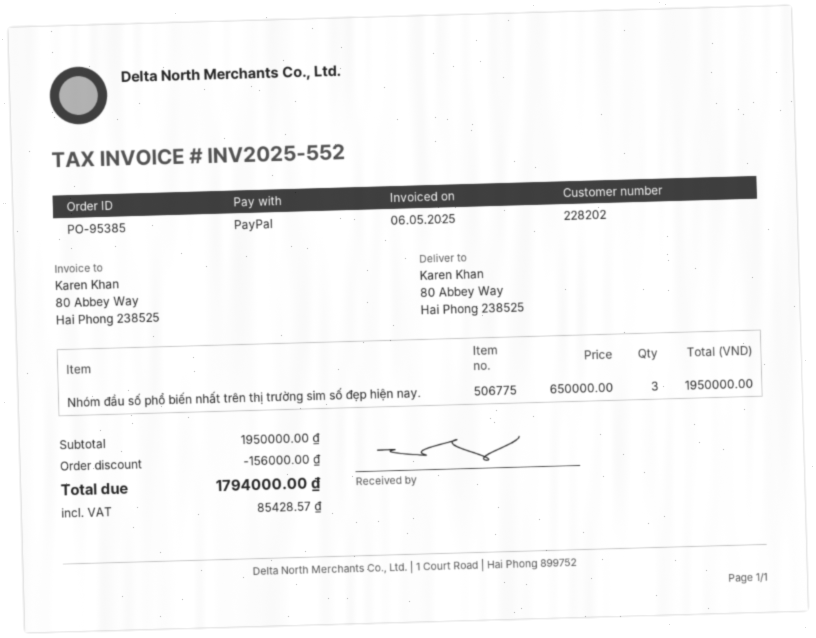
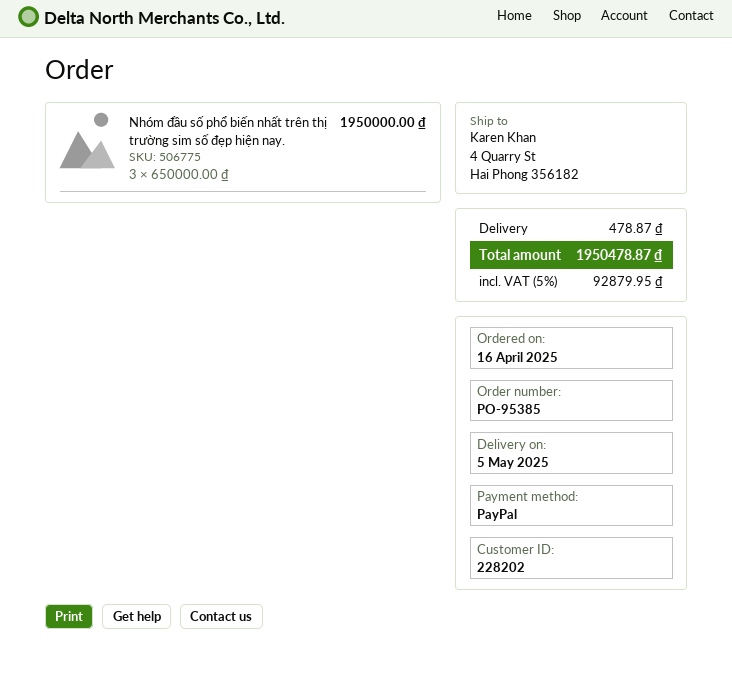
ship to: 80 Abbey Way, Hai Phong 238525 -> 4 Quarry St, Hai Phong 356182
discount: 156000.00 -> none
shipping: none -> 478.87
tax: 85428.57 -> 92879.95
total: 1794000.00 -> 1950478.87

